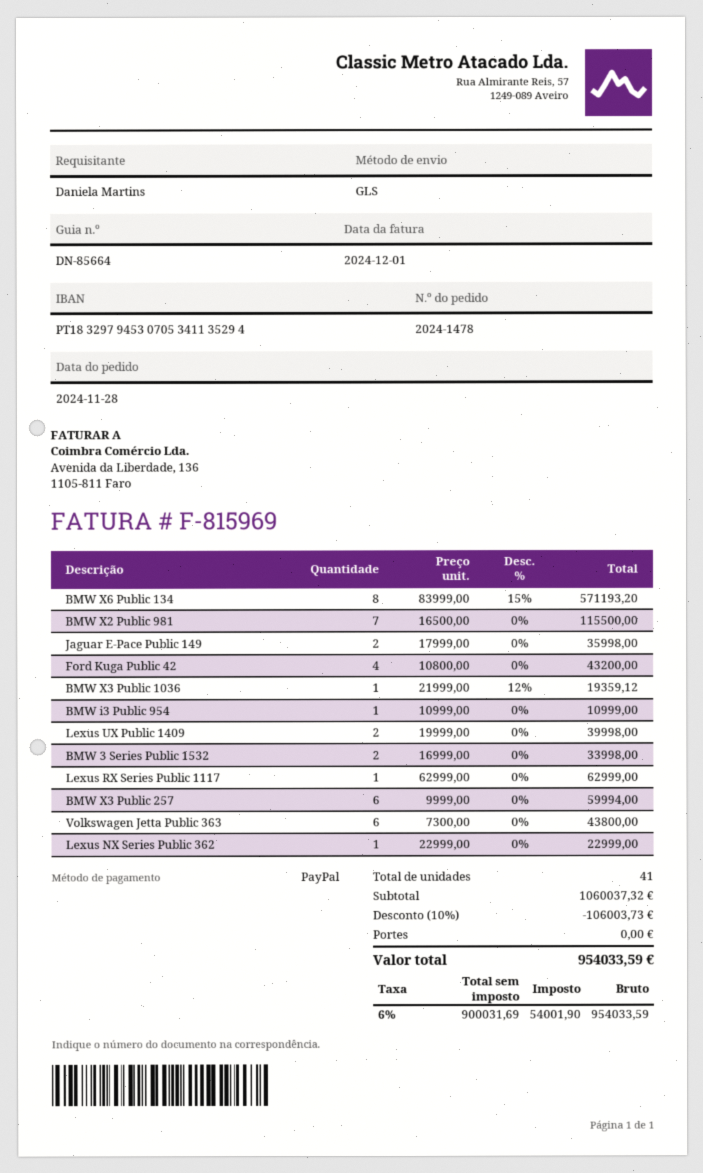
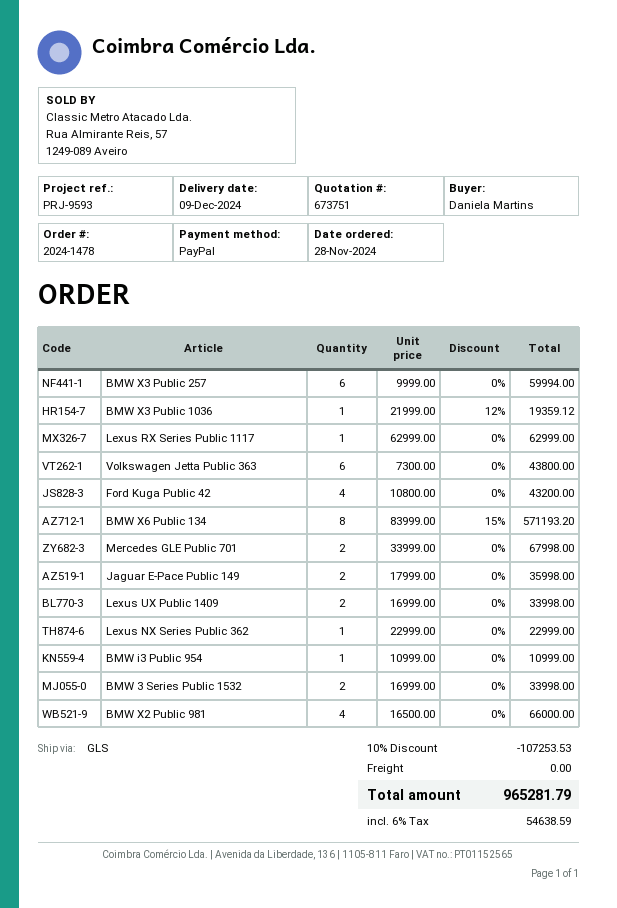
BMW X2 Public 981: 7 x 16500.00 = 115500.00 -> 4 x 16500.00 = 66000.00
Lexus UX Public 1409: 2 x 19999.00 = 39998.00 -> 2 x 16999.00 = 33998.00
Mercedes GLE Public 701: none -> 2 x 33999.00 = 67998.00
discount: 10% = 106003.73 -> 10% = 107253.53
tax: 6% = 54001.90 -> 6% = 54638.59
total: 954033.59 -> 965281.79

